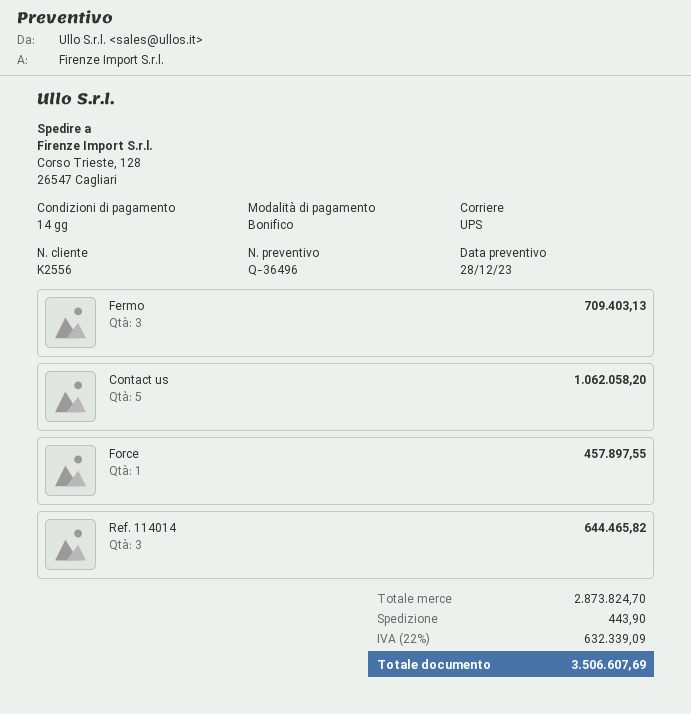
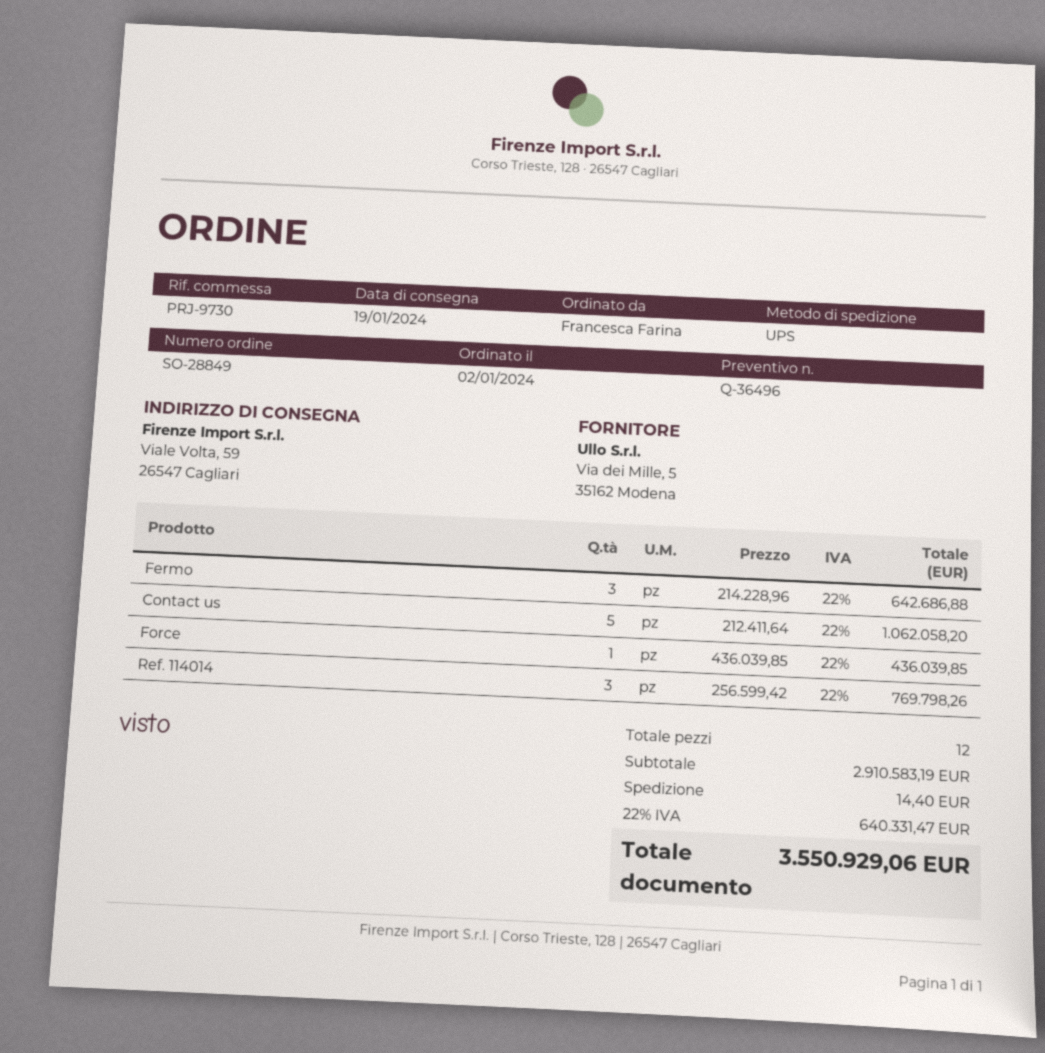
ship to: Corso Trieste, 128, 26547 Cagliari -> Viale Volta, 59, 26547 Cagliari
Fermo: 3 for 709403.13 -> 3 for 642686.88
Force: 1 for 457897.55 -> 1 for 436039.85
Ref. 114014: 3 for 644465.82 -> 3 for 769798.26
subtotal: 2873824.70 -> 2910583.19
shipping: 443.90 -> 14.40
tax: 22% = 632339.09 -> 22% = 640331.47
total: 3506607.69 -> 3550929.06

